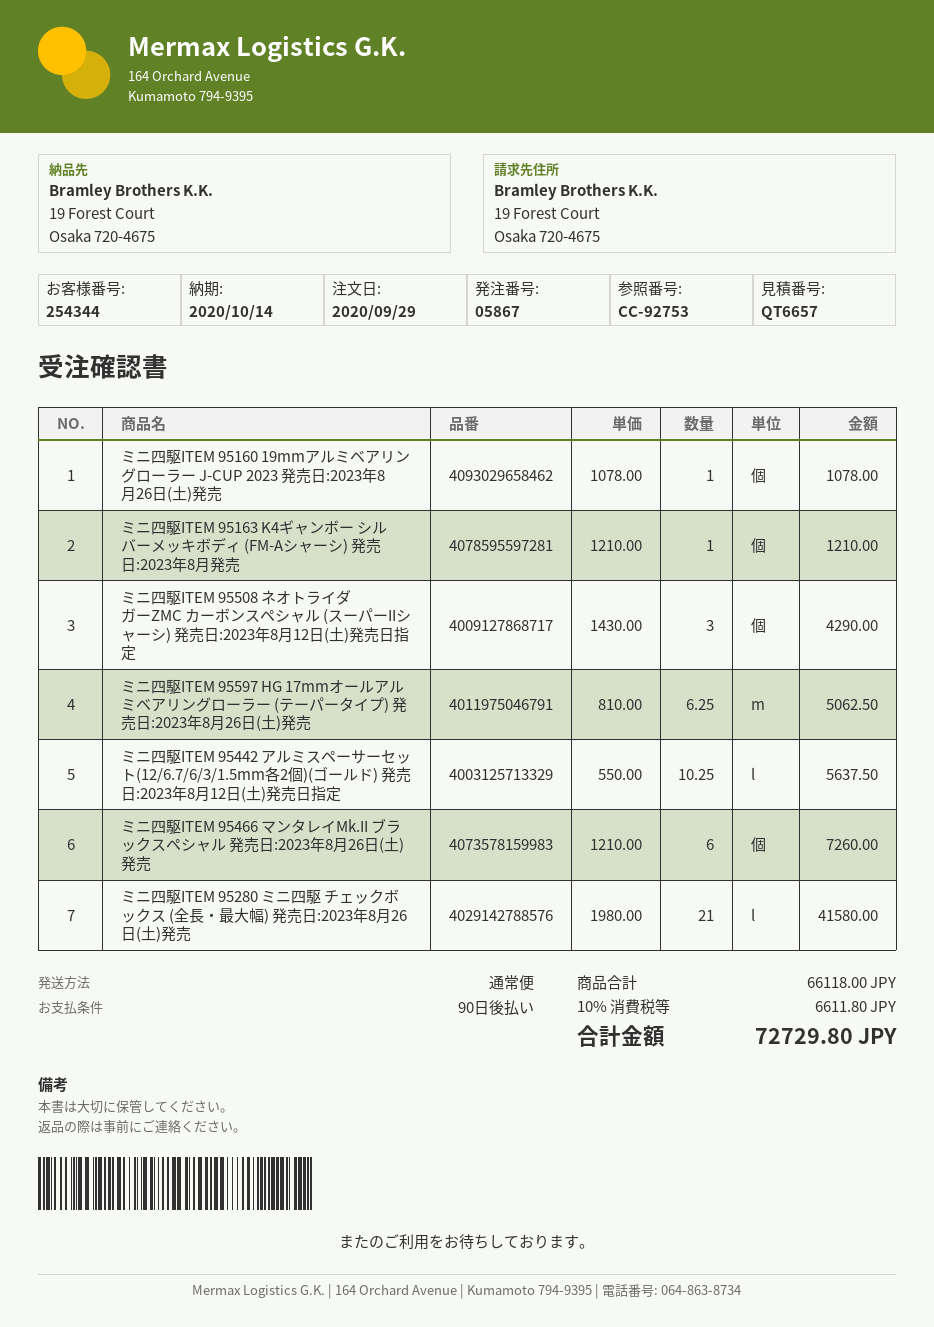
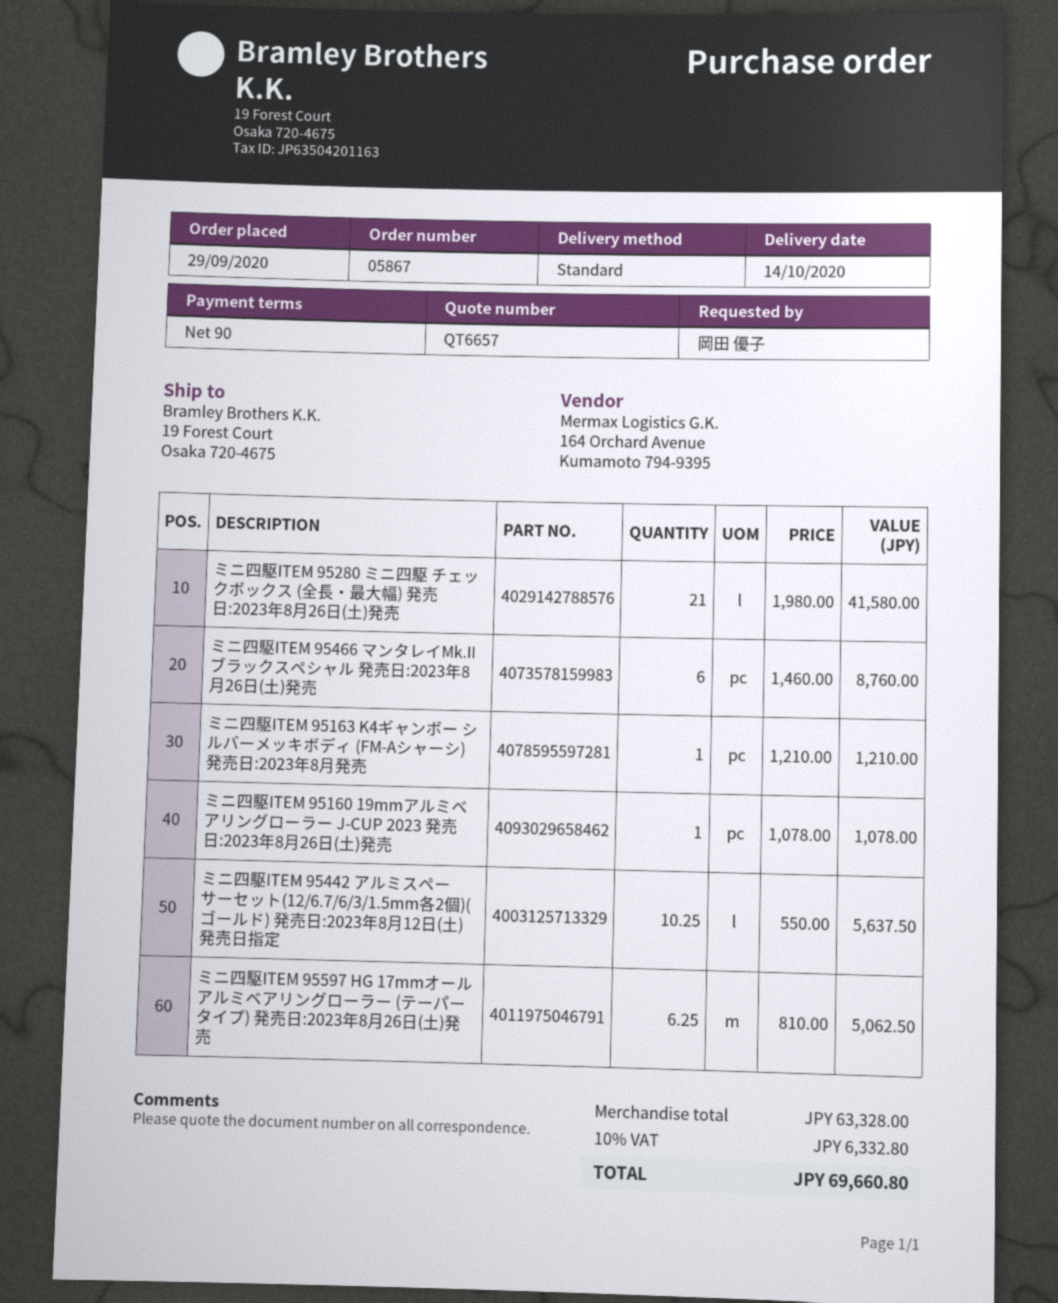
ミニ四駆ITEM 95508 ネオトライダガーZMC カーボンスペシャル (スーパーIIシャーシ) 発売日:2023年8月12日(土)発売日指定: 3 x 1430.00 = 4290.00 -> none
ミニ四駆ITEM 95466 マンタレイMk.II ブラックスペシャル 発売日:2023年8月26日(土)発売: 6 x 1210.00 = 7260.00 -> 6 x 1460.00 = 8760.00
subtotal: 66118.00 -> 63328.00
tax: 10% = 6611.80 -> 10% = 6332.80
total: 72729.80 -> 69660.80

